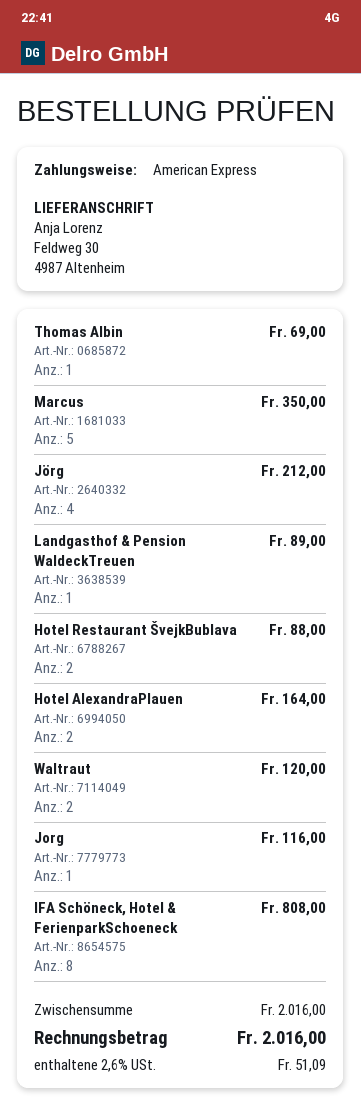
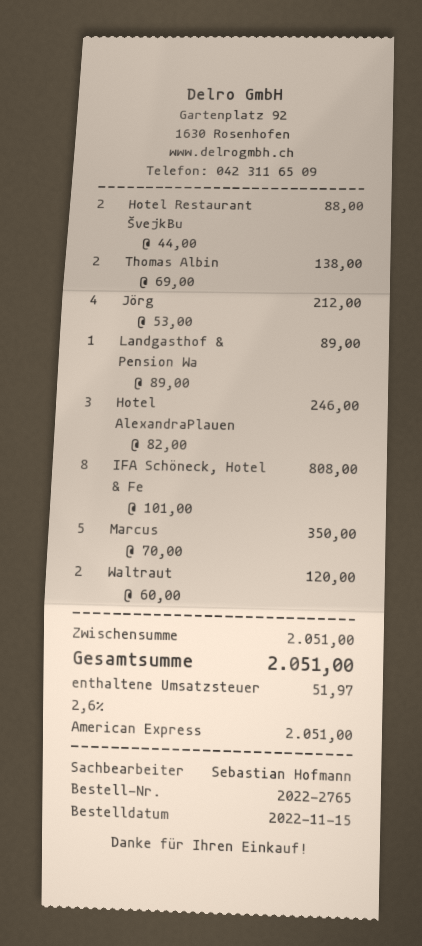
Thomas Albin: 1 for 69.00 -> 2 for 138.00
Hotel AlexandraPlauen: 2 for 164.00 -> 3 for 246.00
Jorg: 1 for 116.00 -> none
subtotal: 2016.00 -> 2051.00
tax: 2.6% = 51.09 -> 2.6% = 51.97
total: 2016.00 -> 2051.00

